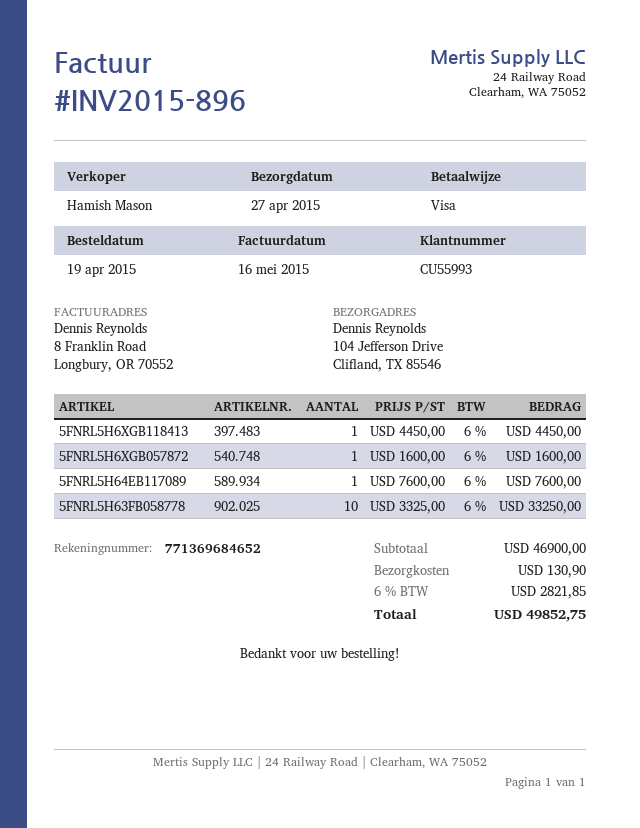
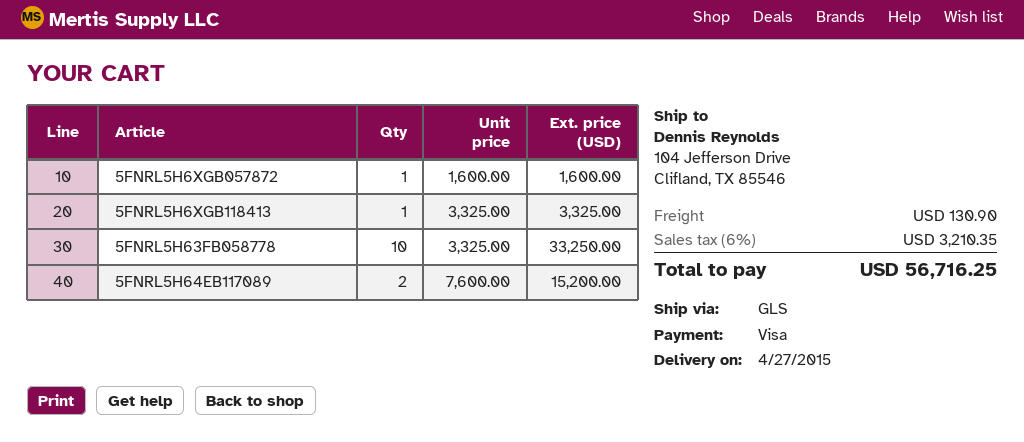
5FNRL5H6XGB118413: 1 x 4450.00 = 4450.00 -> 1 x 3325.00 = 3325.00
5FNRL5H64EB117089: 1 x 7600.00 = 7600.00 -> 2 x 7600.00 = 15200.00
tax: 6% = 2821.85 -> 6% = 3210.35
total: 49852.75 -> 56716.25

